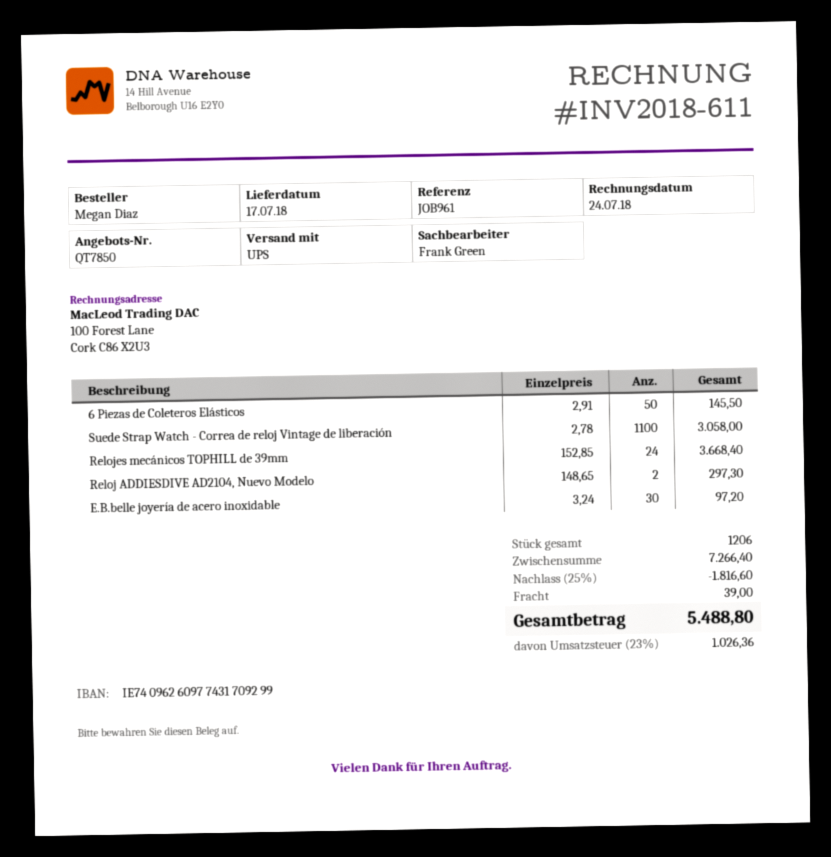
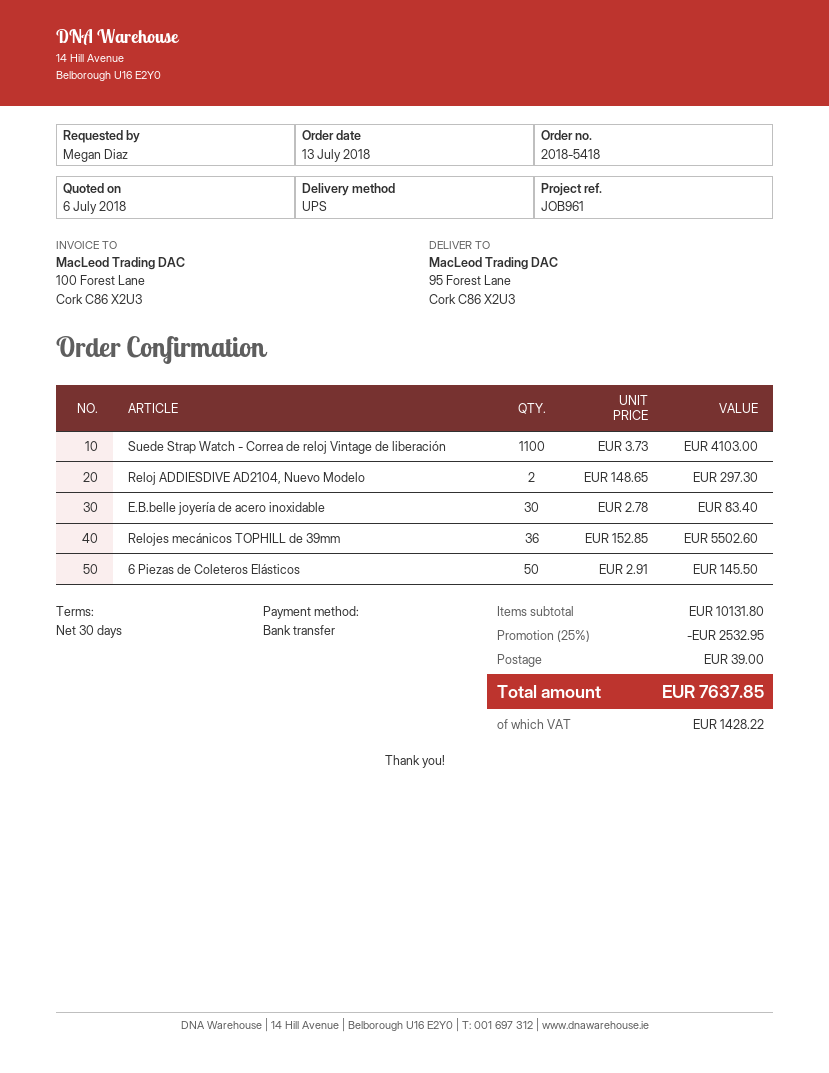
Suede Strap Watch - Correa de reloj Vintage de liberación: 1100 x 2.78 = 3058.00 -> 1100 x 3.73 = 4103.00
Relojes mecánicos TOPHILL de 39mm: 24 x 152.85 = 3668.40 -> 36 x 152.85 = 5502.60
E.B.belle joyería de acero inoxidable: 30 x 3.24 = 97.20 -> 30 x 2.78 = 83.40
subtotal: 7266.40 -> 10131.80
discount: 25% = 1816.60 -> 25% = 2532.95
tax: 1026.36 -> 1428.22
total: 5488.80 -> 7637.85

